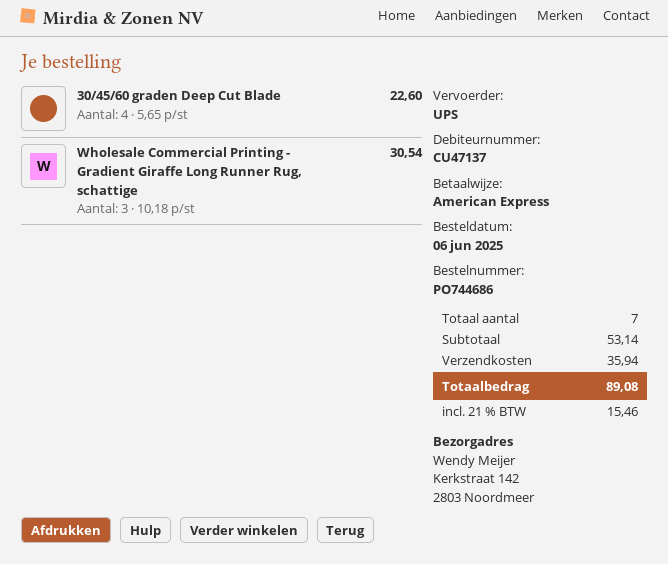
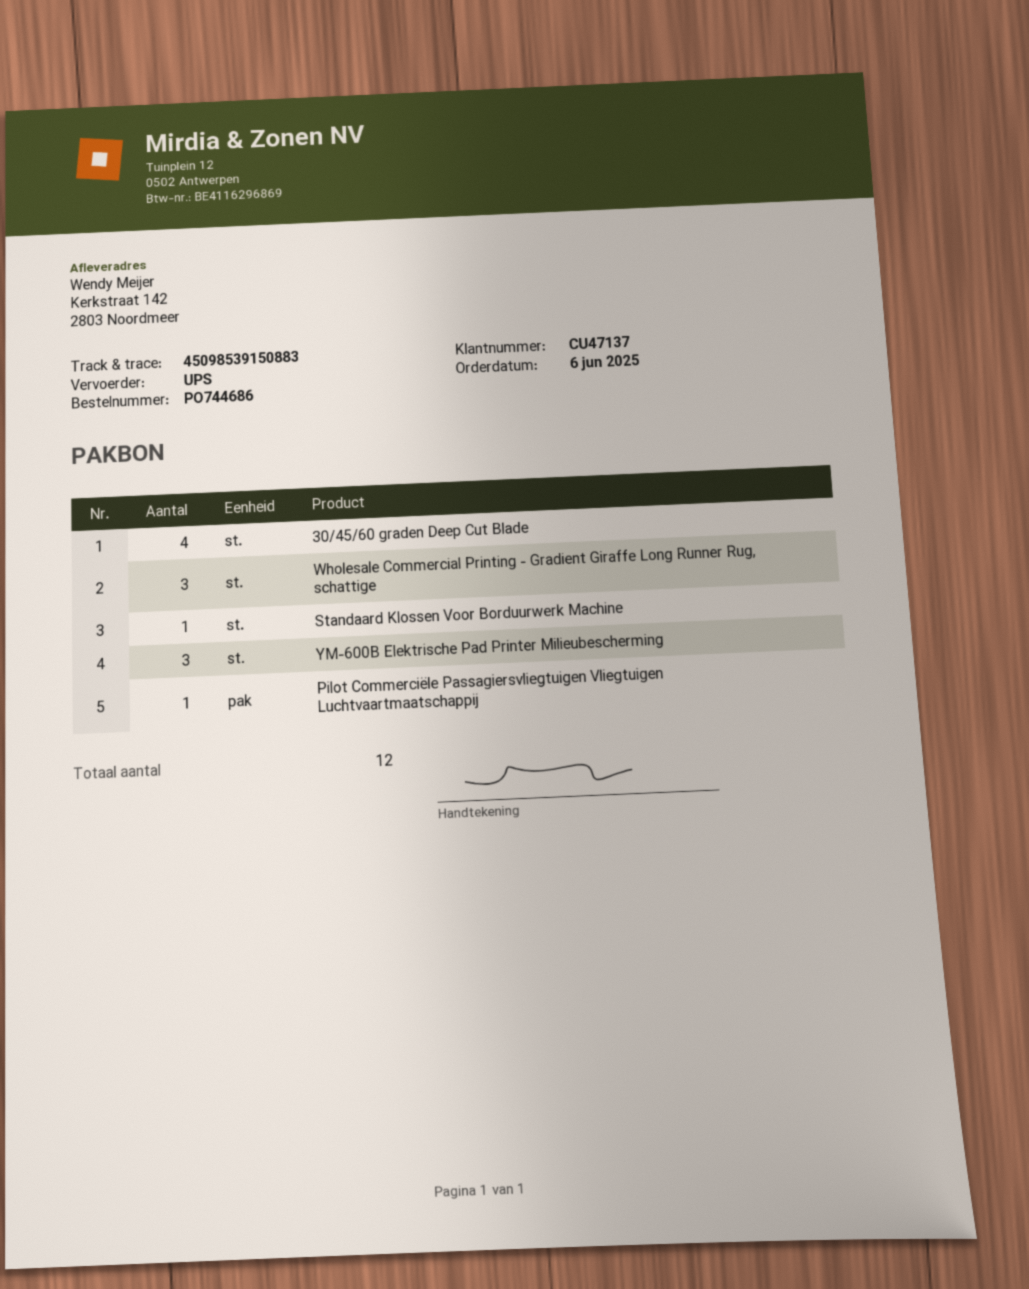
Standaard Klossen Voor Borduurwerk Machine: none -> 1
YM-600B Elektrische Pad Printer Milieubescherming: none -> 3
Pilot Commerciële Passagiersvliegtuigen Vliegtuigen Luchtvaartmaatschappij: none -> 1
total quantity: 7 -> 12

